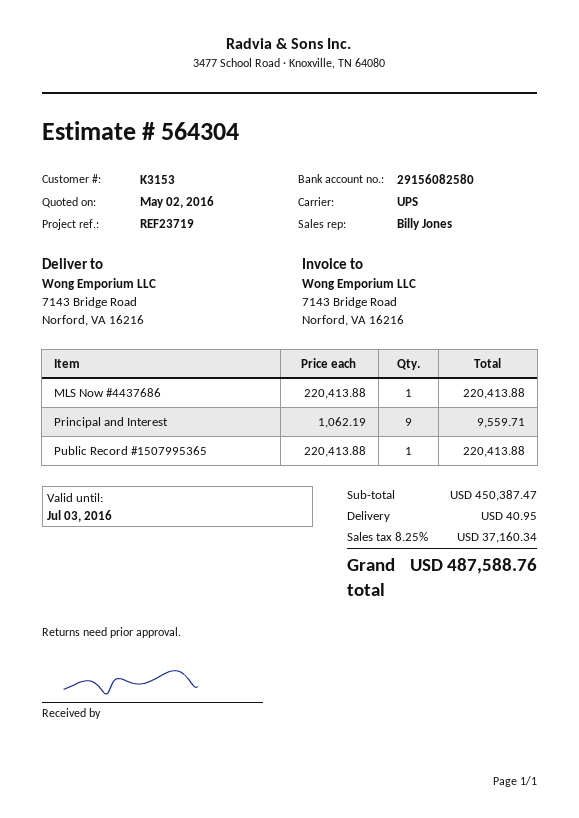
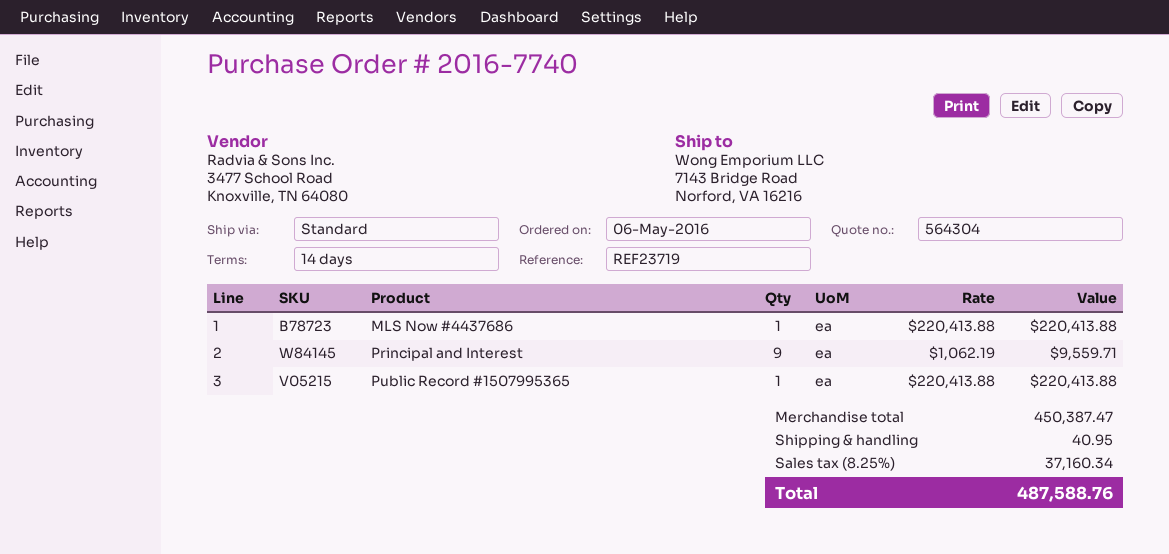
shipping method: UPS -> standard

